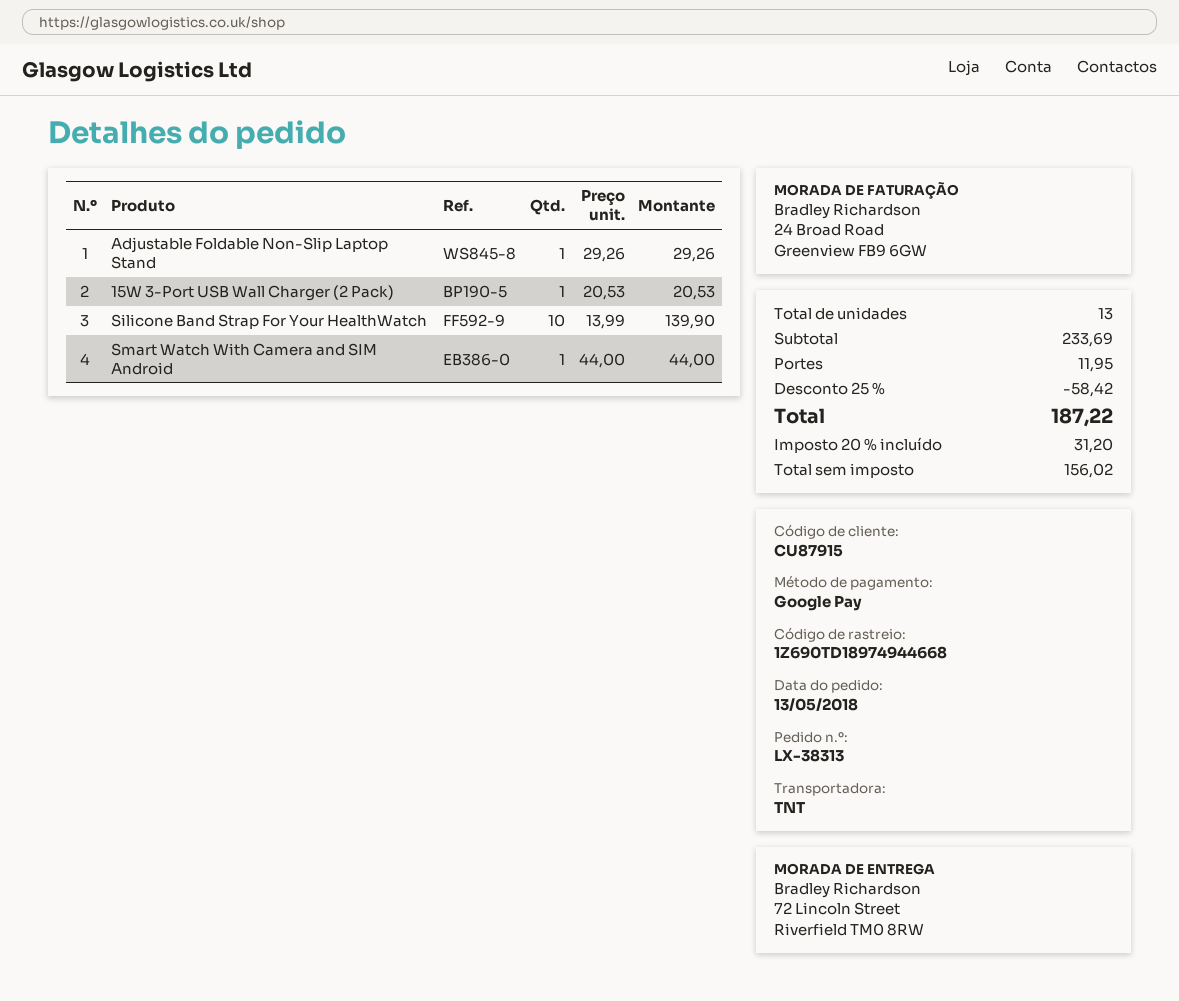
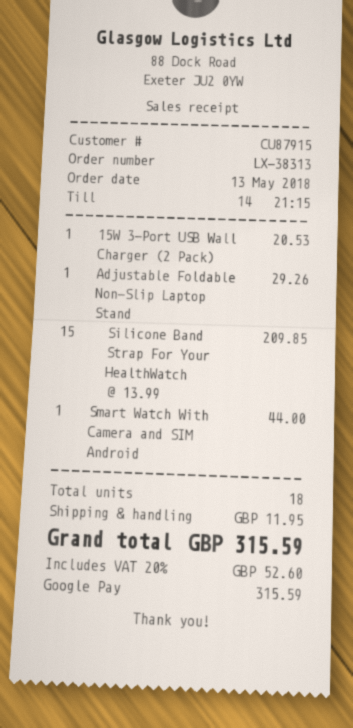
Silicone Band Strap For Your HealthWatch: 10 x 13.99 = 139.90 -> 15 x 13.99 = 209.85
total quantity: 13 -> 18
discount: 25% = 58.42 -> none
tax: 20% = 31.20 -> 20% = 52.60
total: 187.22 -> 315.59

